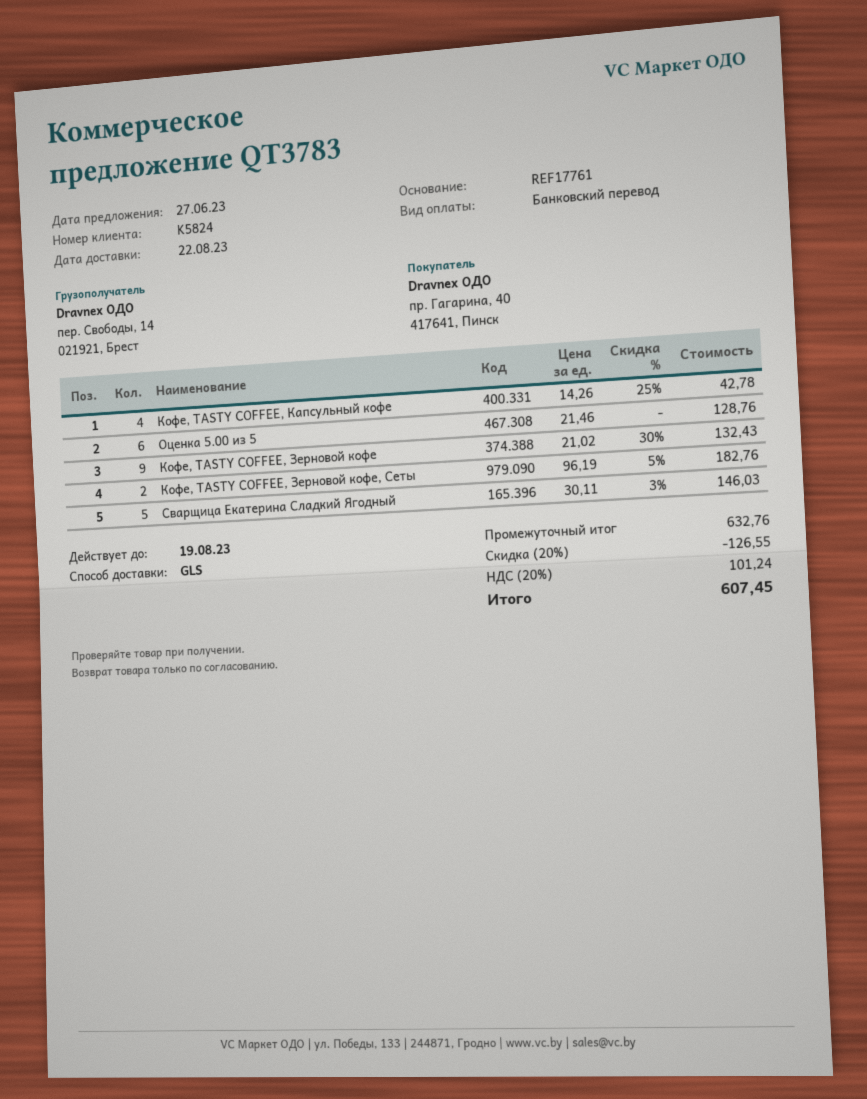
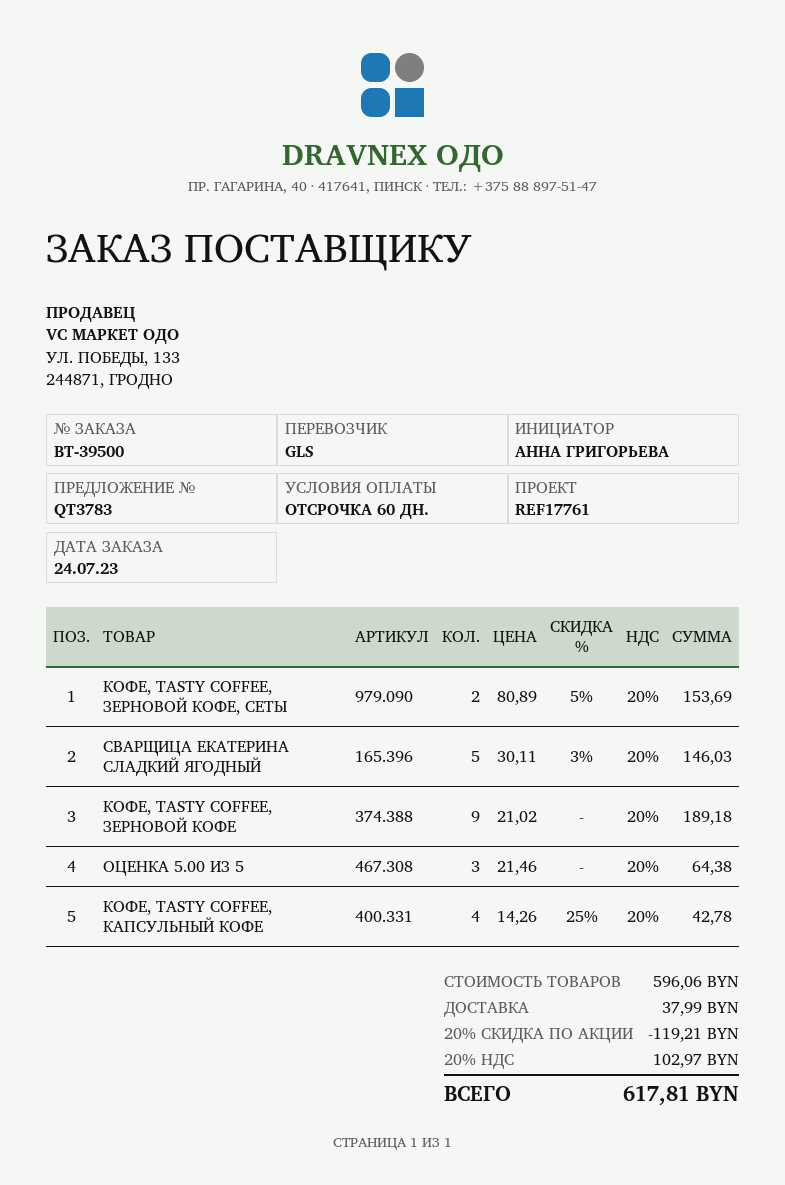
Оценка 5.00 из 5: 6 x 21.46 = 128.76 -> 3 x 21.46 = 64.38
Кофе, TASTY COFFEE, Зерновой кофе: 9 x 21.02 - 30% = 132.43 -> 9 x 21.02 = 189.18
Кофе, TASTY COFFEE, Зерновой кофе, Сеты: 2 x 96.19 - 5% = 182.76 -> 2 x 80.89 - 5% = 153.69
subtotal: 632.76 -> 596.06
discount: 20% = 126.55 -> 20% = 119.21
shipping: none -> 37.99
tax: 20% = 101.24 -> 20% = 102.97
total: 607.45 -> 617.81

